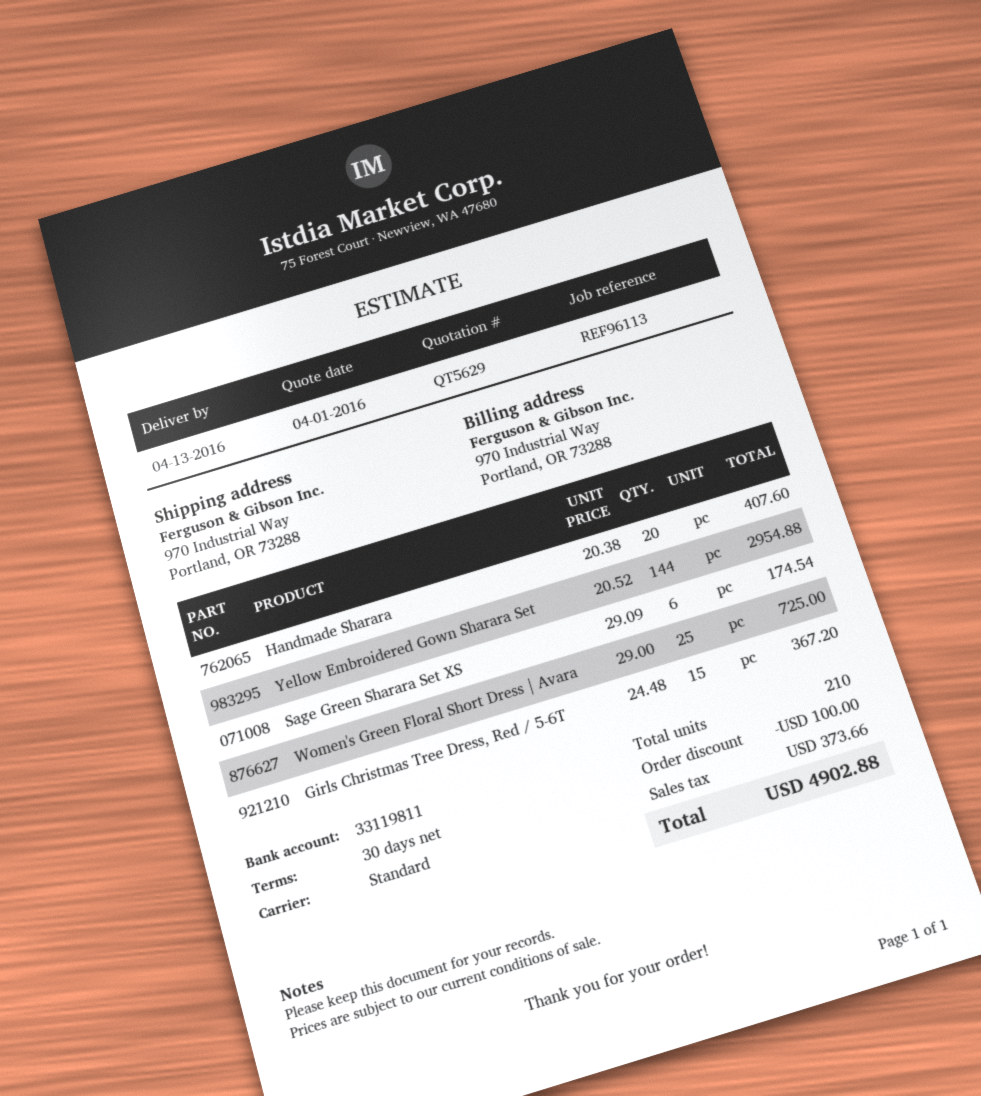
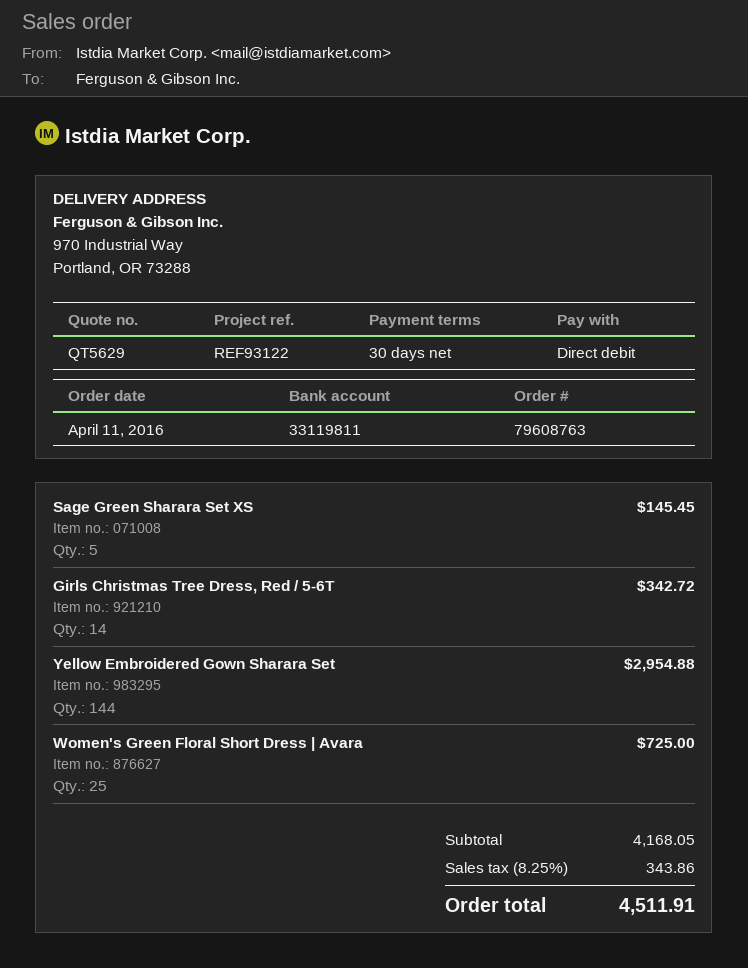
reference: REF96113 -> REF93122
Handmade Sharara: 20 for 407.60 -> none
Sage Green Sharara Set XS: 6 for 174.54 -> 5 for 145.45
Girls Christmas Tree Dress, Red / 5-6T: 15 for 367.20 -> 14 for 342.72
discount: 100.00 -> none
tax: 373.66 -> 343.86
total: 4902.88 -> 4511.91

